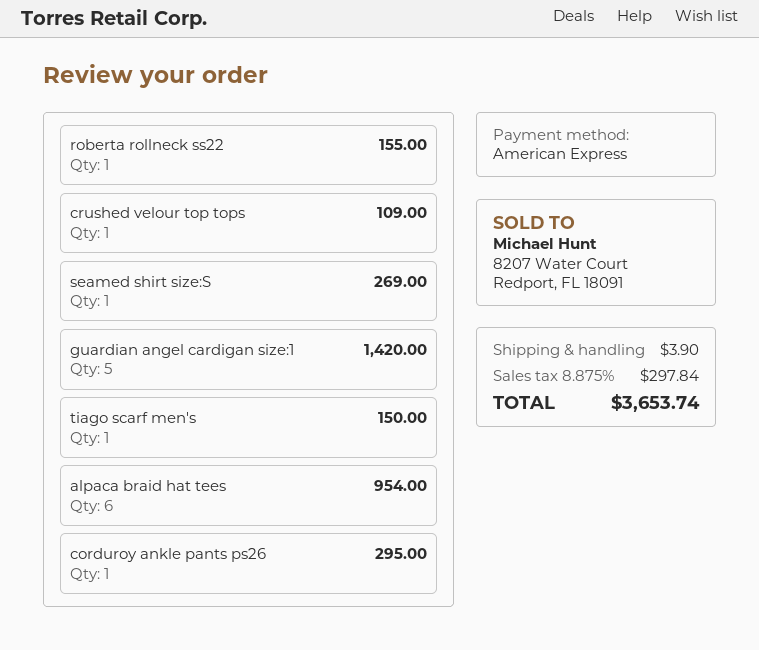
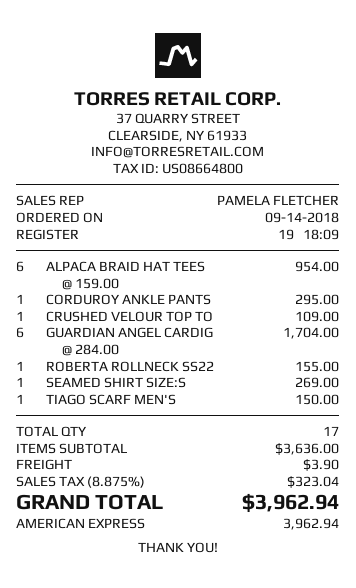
guardian angel cardigan size:1: 5 for 1420.00 -> 6 for 1704.00
tax: 8.875% = 297.84 -> 8.875% = 323.04
total: 3653.74 -> 3962.94

